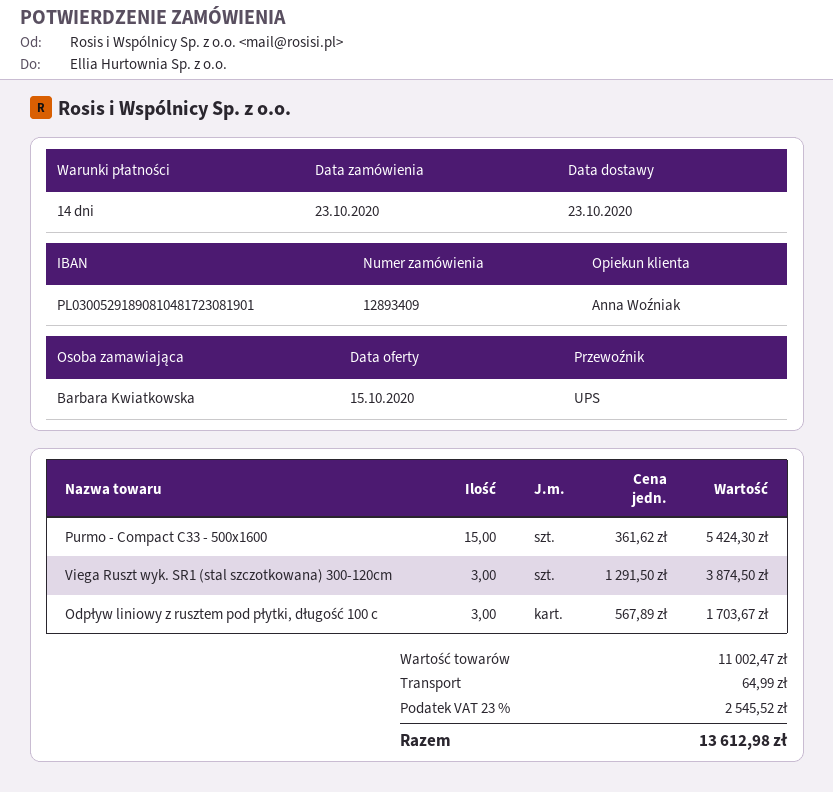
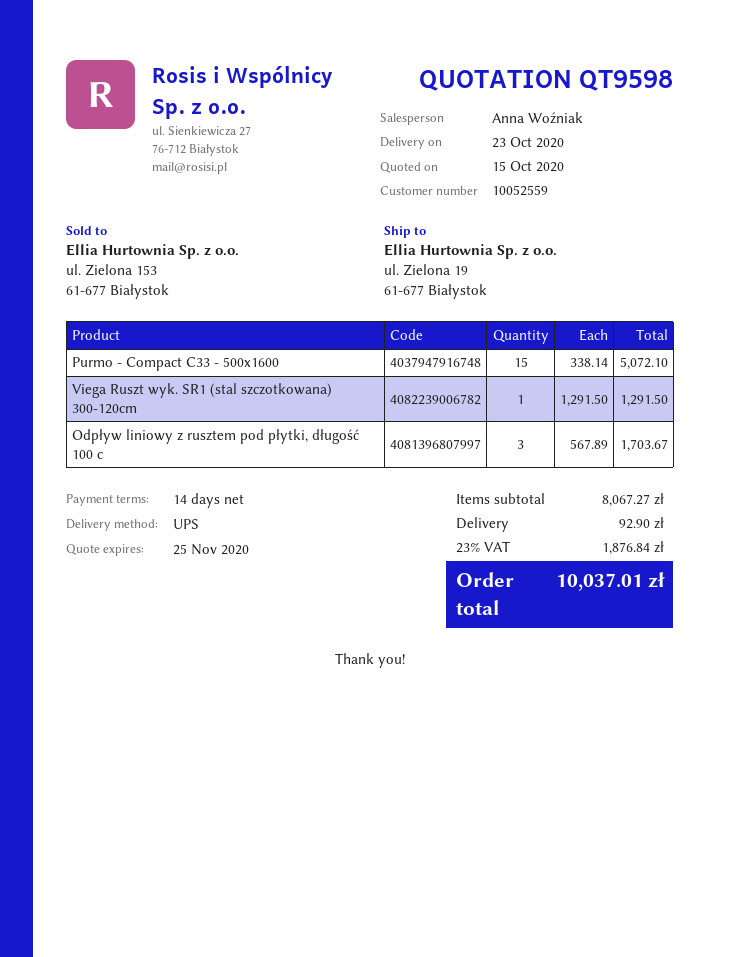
Purmo - Compact C33 - 500x1600: 15 x 361.62 = 5424.30 -> 15 x 338.14 = 5072.10
Viega Ruszt wyk. SR1 (stal szczotkowana) 300-120cm: 3 x 1291.50 = 3874.50 -> 1 x 1291.50 = 1291.50
subtotal: 11002.47 -> 8067.27
shipping: 64.99 -> 92.90
tax: 23% = 2545.52 -> 23% = 1876.84
total: 13612.98 -> 10037.01

